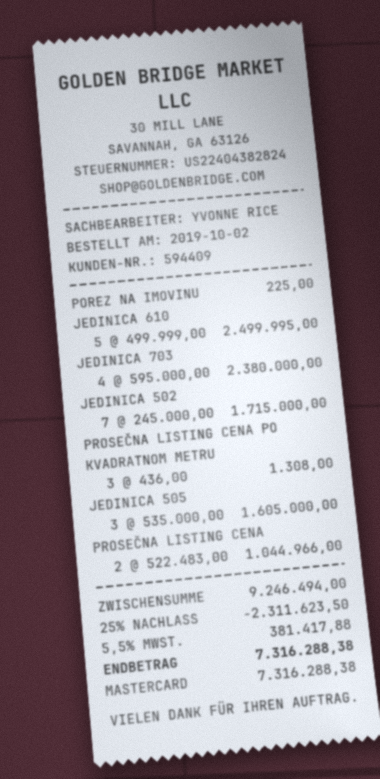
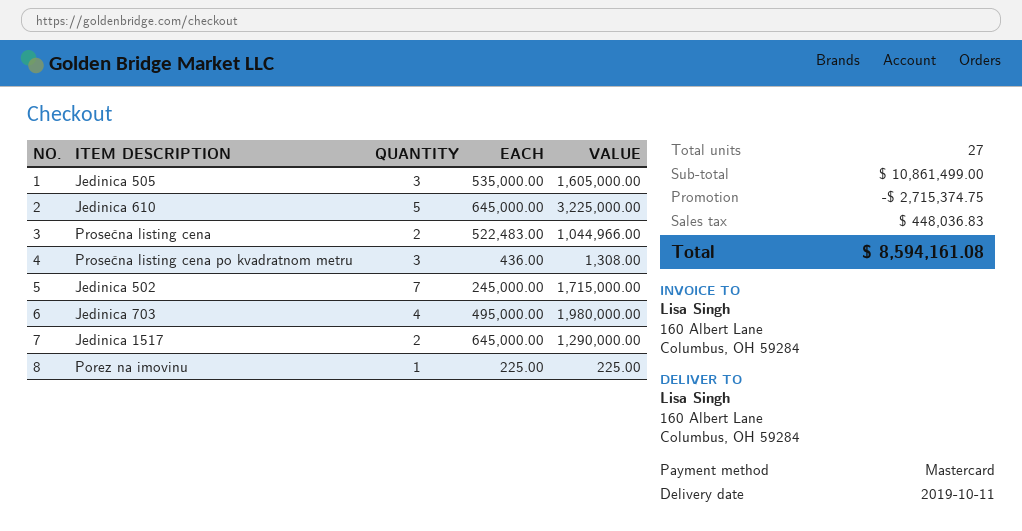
JEDINICA 610: 5 x 499999.00 = 2499995.00 -> 5 x 645000.00 = 3225000.00
JEDINICA 703: 4 x 595000.00 = 2380000.00 -> 4 x 495000.00 = 1980000.00
Jedinica 1517: none -> 2 x 645000.00 = 1290000.00
subtotal: 9246494.00 -> 10861499.00
discount: 2311623.50 -> 2715374.75
tax: 381417.88 -> 448036.83
total: 7316288.38 -> 8594161.08

